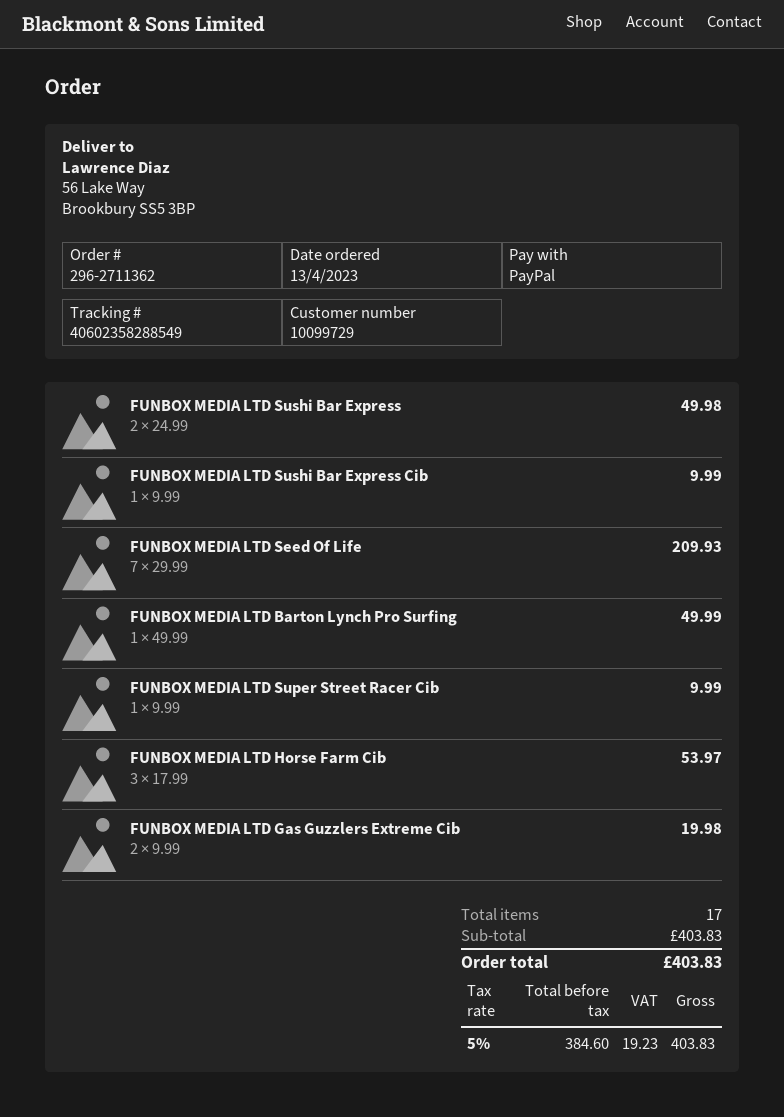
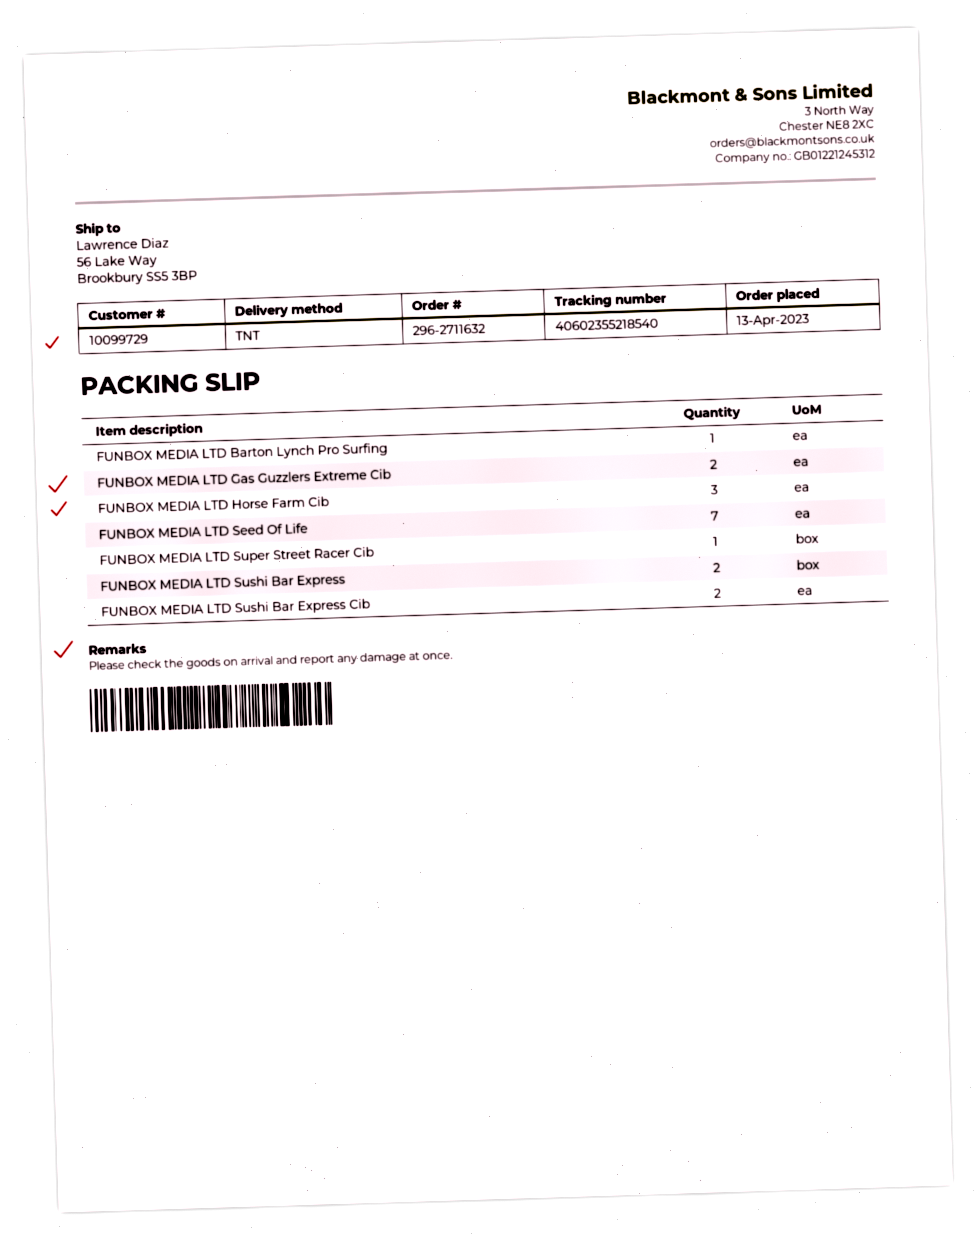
order number: 296-2711362 -> 296-2711632
tracking number: 40602358288549 -> 40602355218540
FUNBOX MEDIA LTD Sushi Bar Express Cib: 1 -> 2

